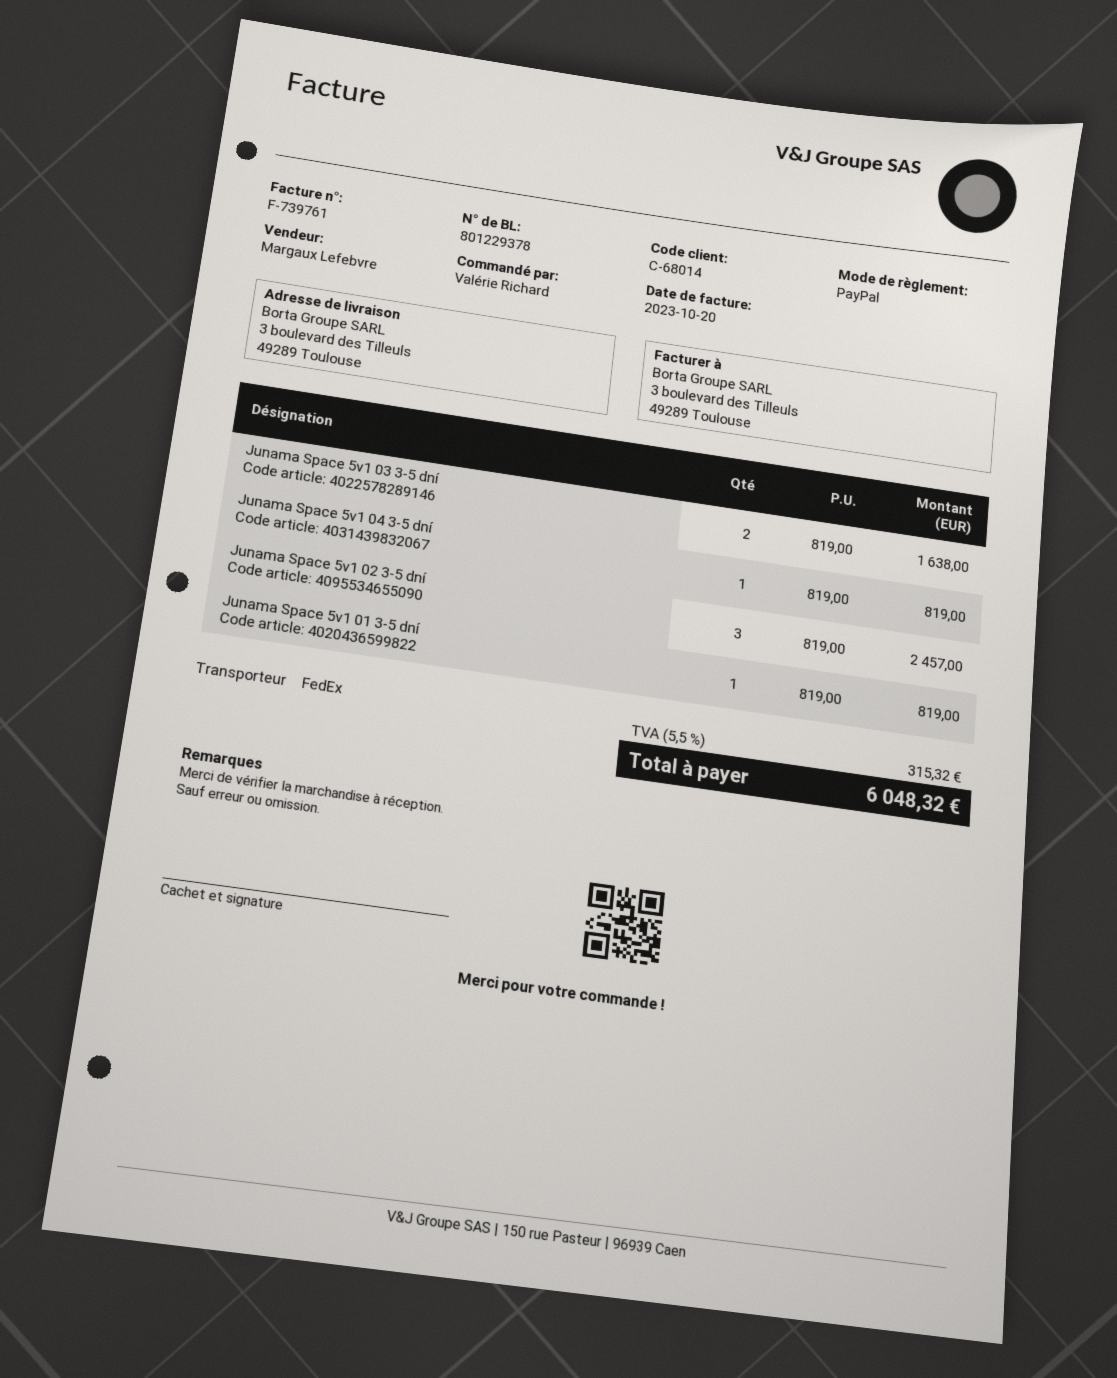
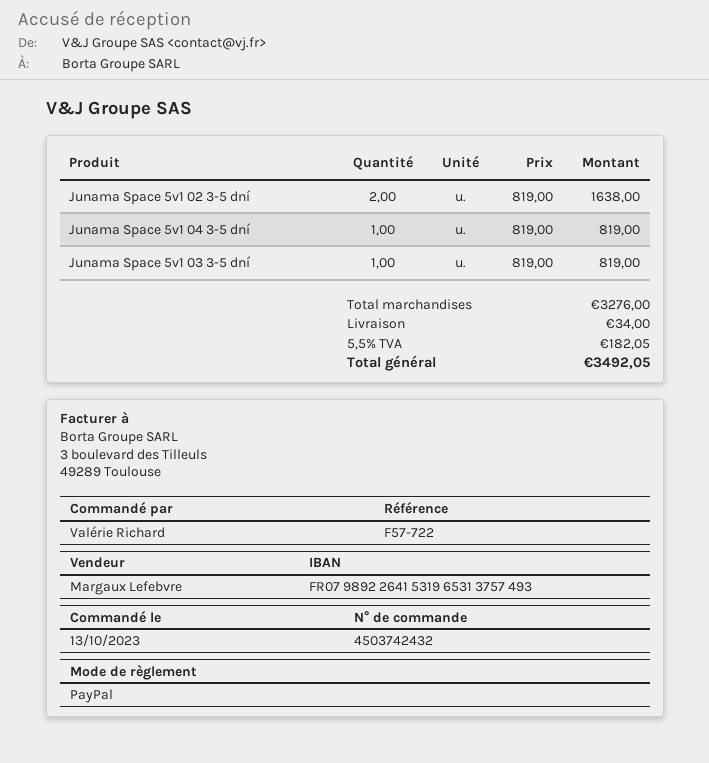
Junama Space 5v1 03 3-5 dní: 2 x 819.00 = 1638.00 -> 1 x 819.00 = 819.00
Junama Space 5v1 02 3-5 dní: 3 x 819.00 = 2457.00 -> 2 x 819.00 = 1638.00
Junama Space 5v1 01 3-5 dní: 1 x 819.00 = 819.00 -> none
shipping: none -> 34.00
tax: 5.5% = 315.32 -> 5.5% = 182.05
total: 6048.32 -> 3492.05

